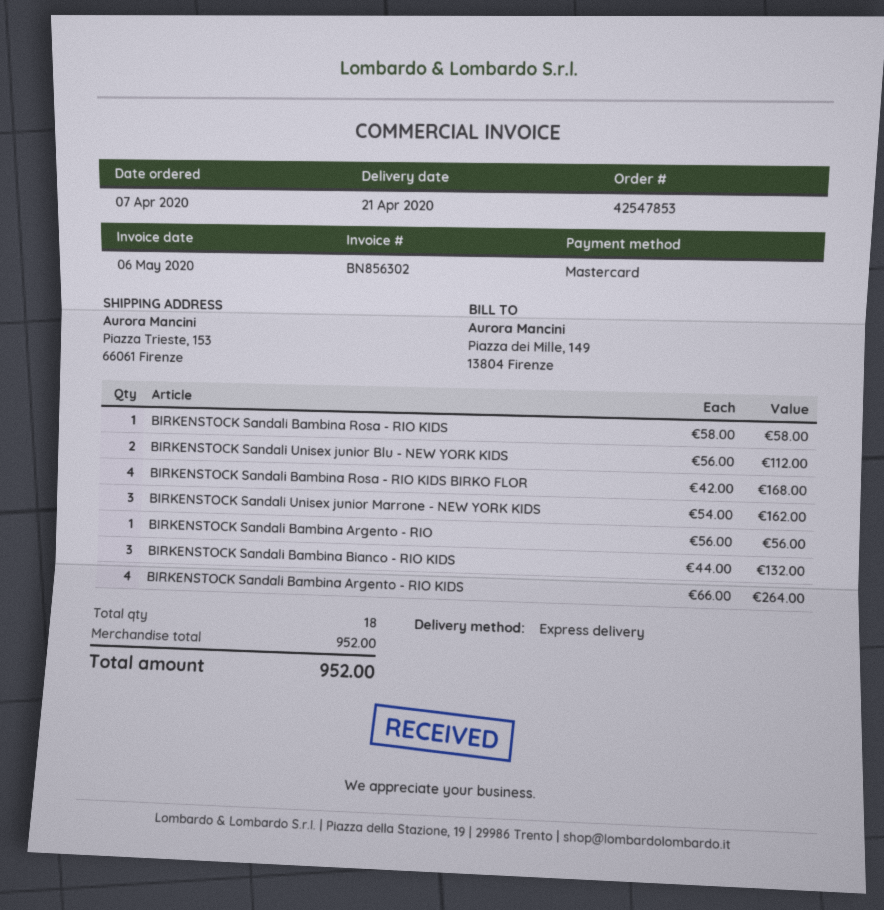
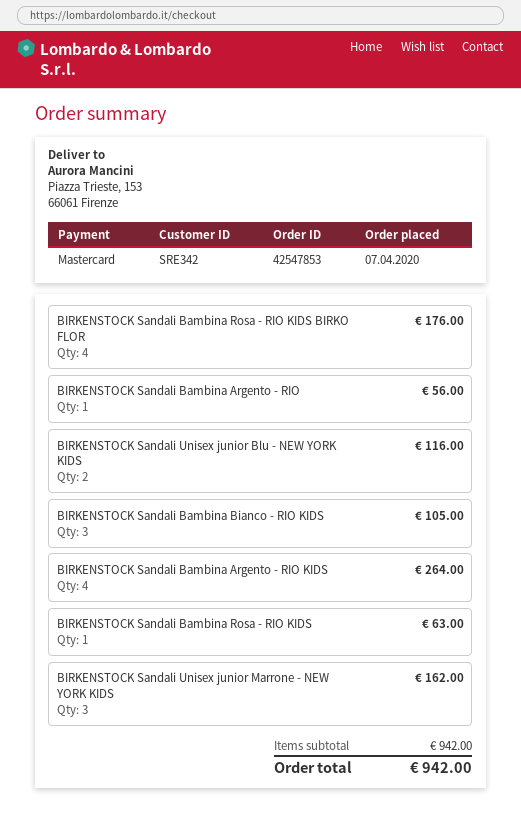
BIRKENSTOCK Sandali Bambina Rosa - RIO KIDS: 1 for 58.00 -> 1 for 63.00
BIRKENSTOCK Sandali Unisex junior Blu - NEW YORK KIDS: 2 for 112.00 -> 2 for 116.00
BIRKENSTOCK Sandali Bambina Rosa - RIO KIDS BIRKO FLOR: 4 for 168.00 -> 4 for 176.00
BIRKENSTOCK Sandali Bambina Bianco - RIO KIDS: 3 for 132.00 -> 3 for 105.00
subtotal: 952.00 -> 942.00
total: 952.00 -> 942.00

